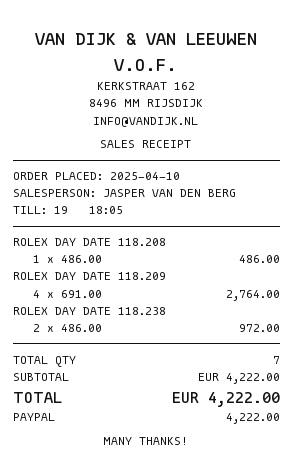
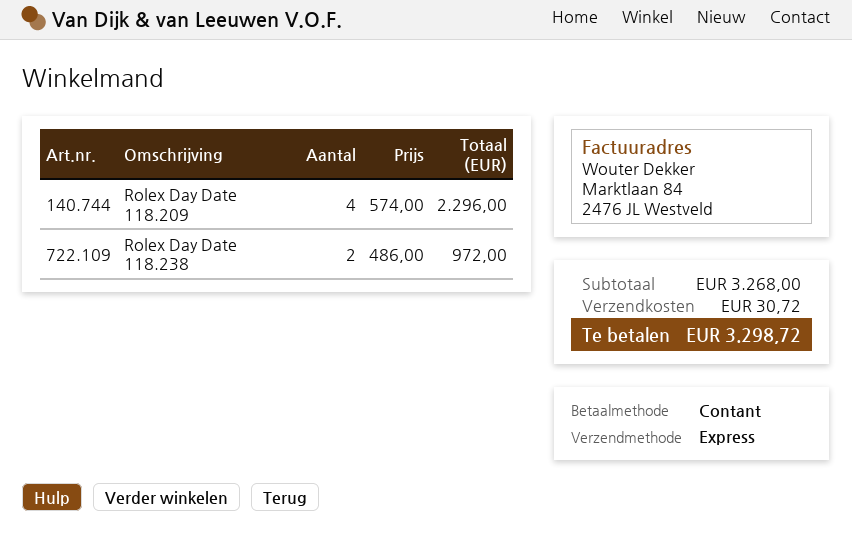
payment method: PayPal -> cash
ROLEX DAY DATE 118.208: 1 x 486.00 = 486.00 -> none
ROLEX DAY DATE 118.209: 4 x 691.00 = 2764.00 -> 4 x 574.00 = 2296.00
subtotal: 4222.00 -> 3268.00
shipping: none -> 30.72
total: 4222.00 -> 3298.72

